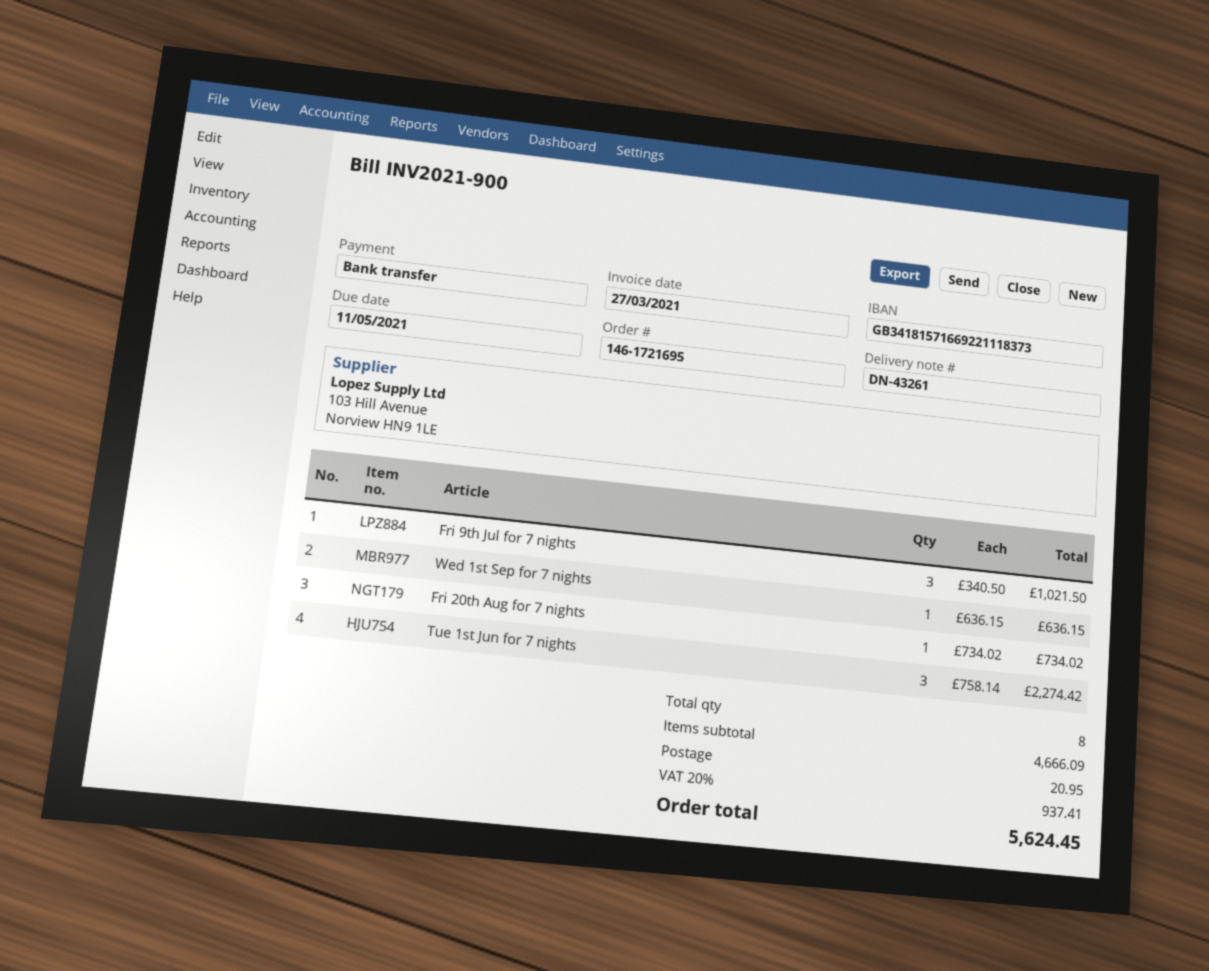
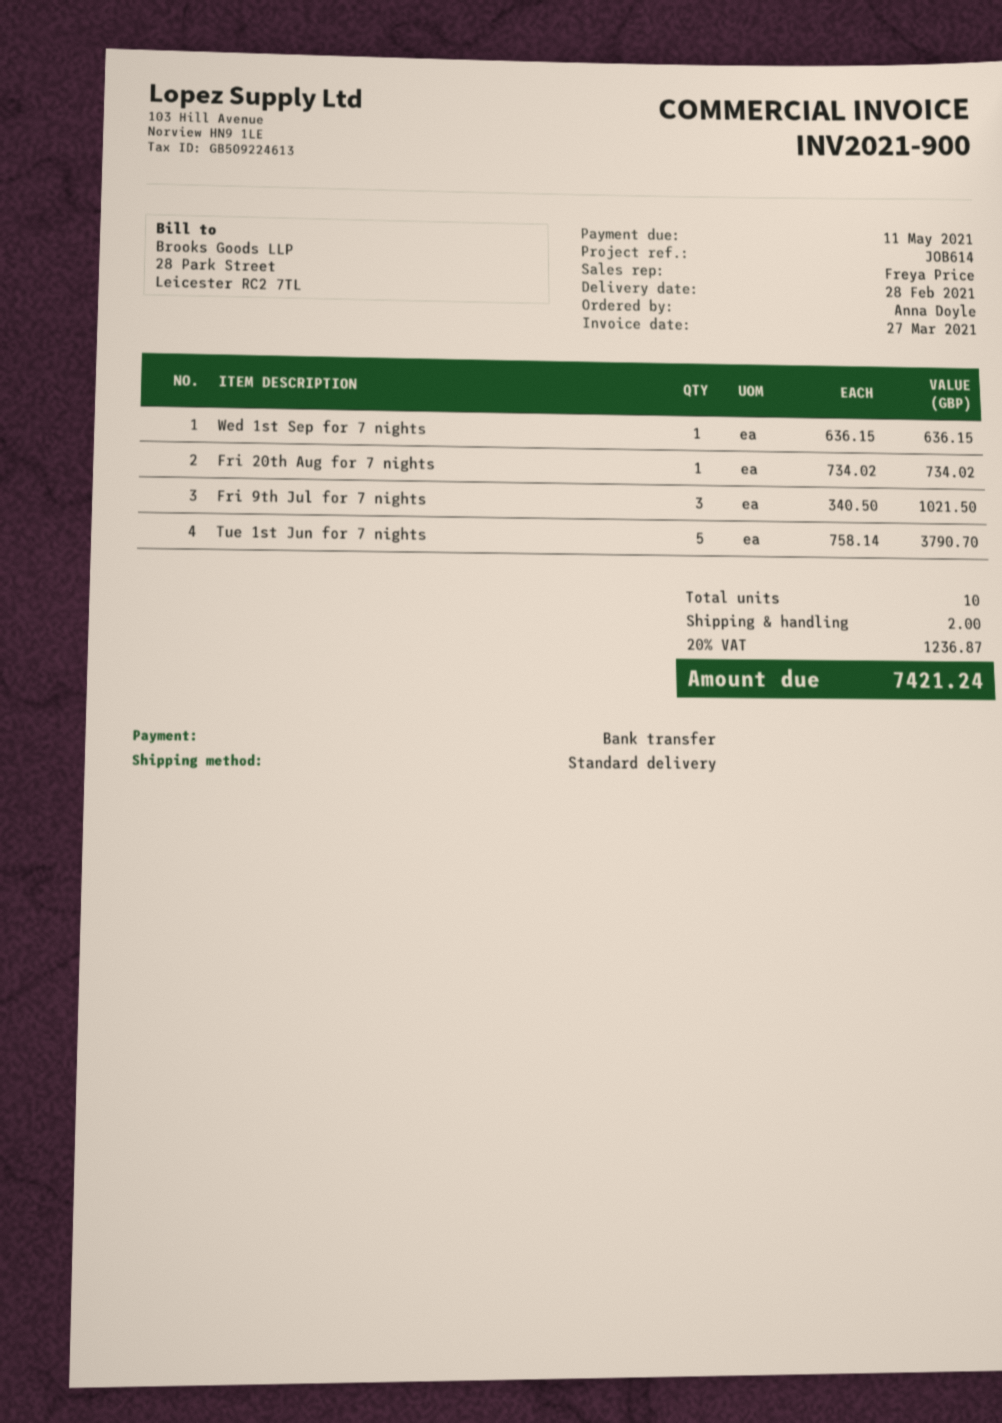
Tue 1st Jun for 7 nights: 3 x 758.14 = 2274.42 -> 5 x 758.14 = 3790.70
total quantity: 8 -> 10
shipping: 20.95 -> 2.00
tax: 20% = 937.41 -> 20% = 1236.87
total: 5624.45 -> 7421.24

